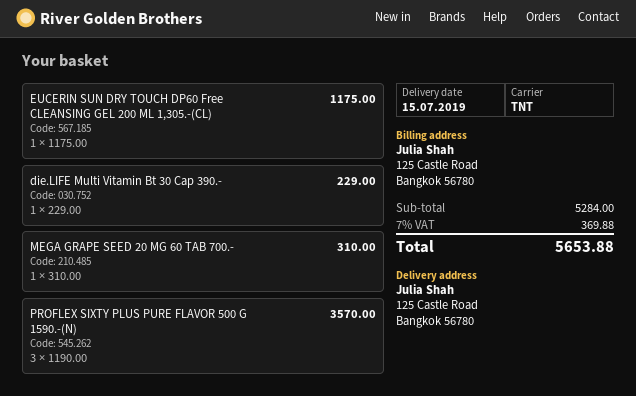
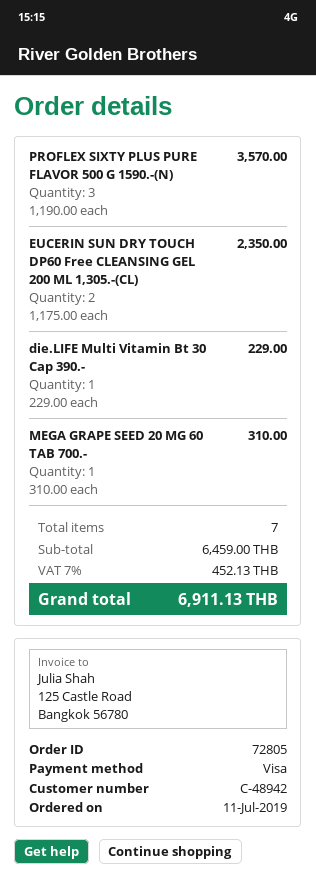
EUCERIN SUN DRY TOUCH DP60 Free CLEANSING GEL 200 ML 1,305.-(CL): 1 x 1175.00 = 1175.00 -> 2 x 1175.00 = 2350.00
subtotal: 5284.00 -> 6459.00
tax: 7% = 369.88 -> 7% = 452.13
total: 5653.88 -> 6911.13

